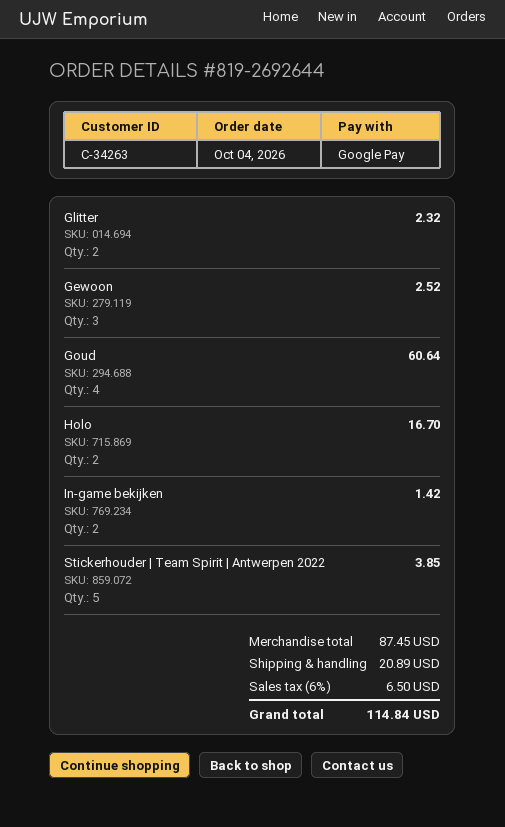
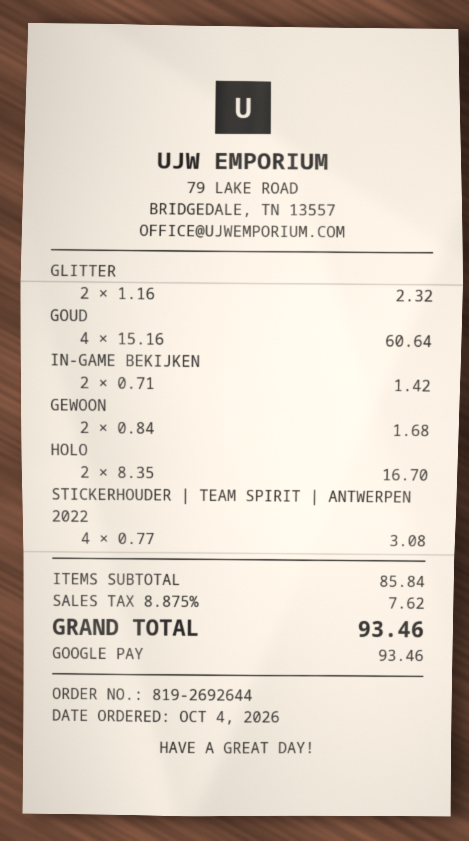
Gewoon: 3 for 2.52 -> 2 for 1.68
Stickerhouder | Team Spirit | Antwerpen 2022: 5 for 3.85 -> 4 for 3.08
subtotal: 87.45 -> 85.84
shipping: 20.89 -> none
tax: 6% = 6.50 -> 8.875% = 7.62
total: 114.84 -> 93.46

